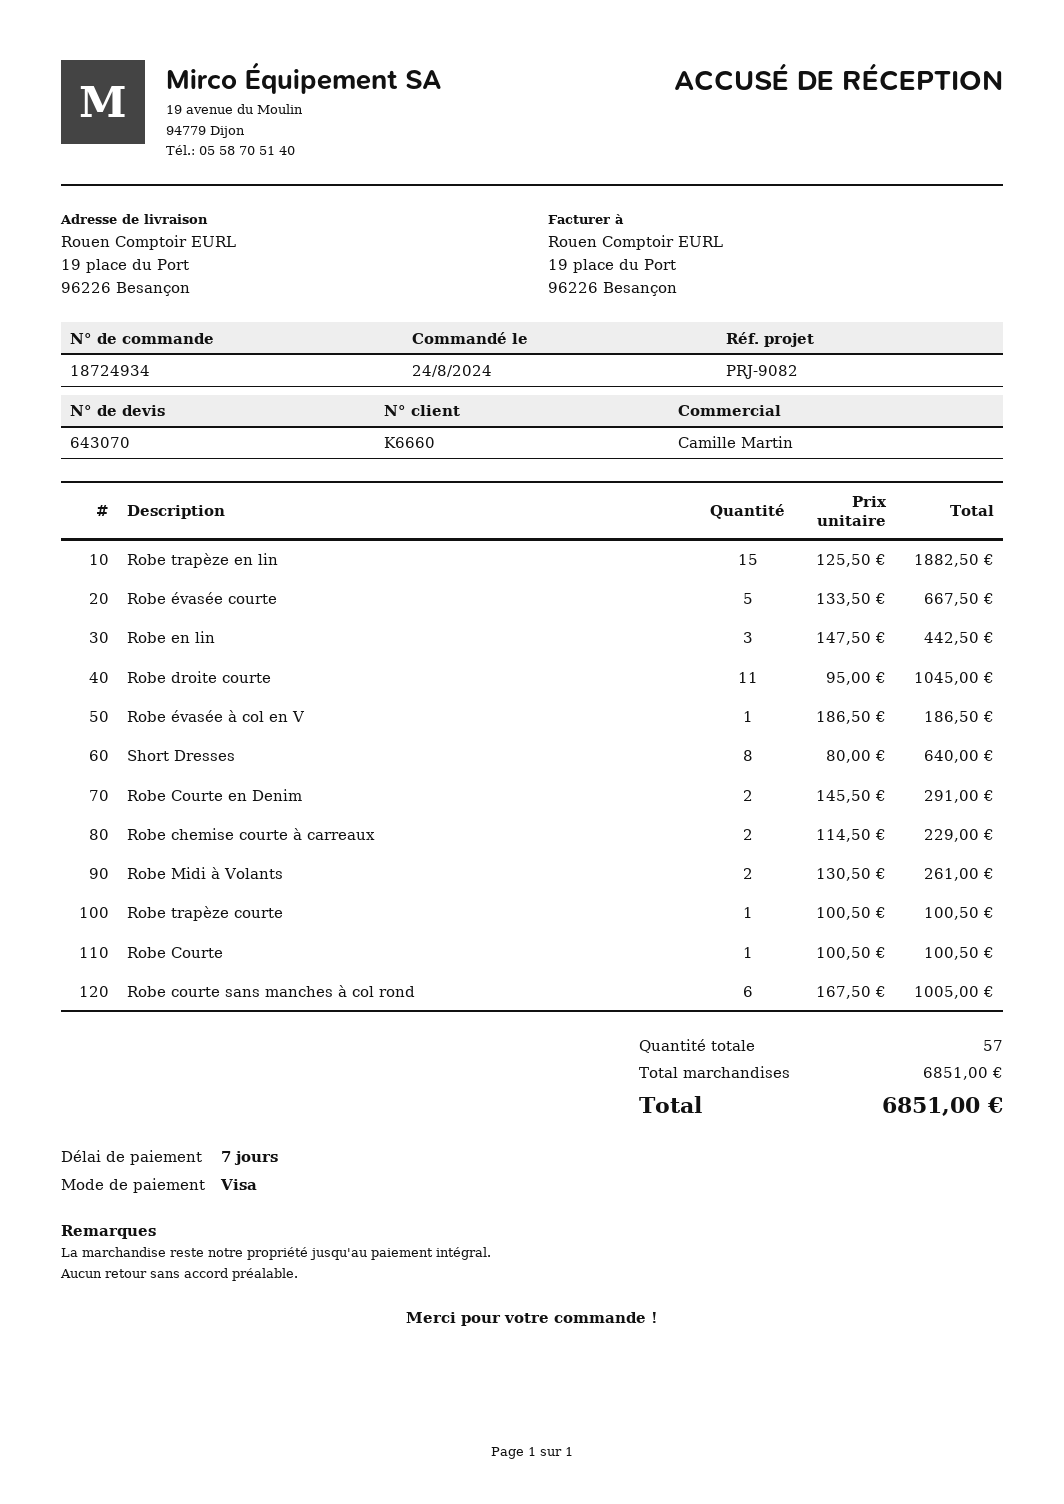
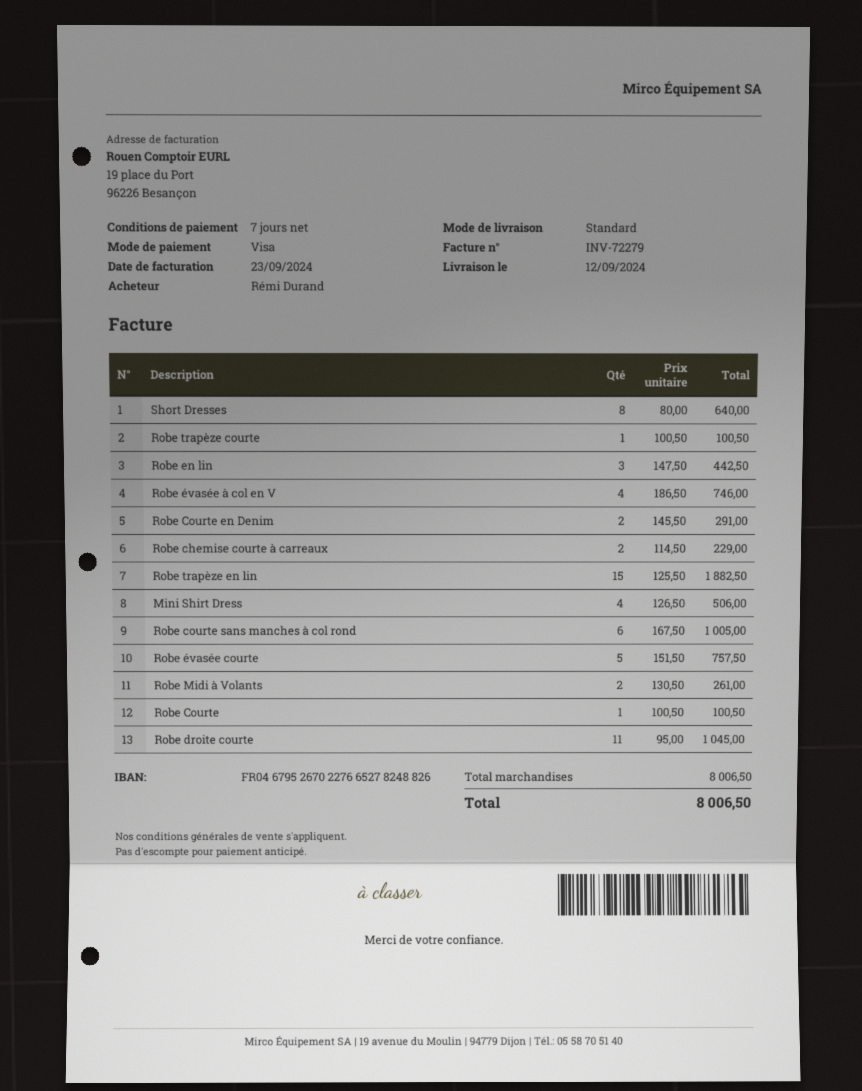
Robe évasée courte: 5 x 133.50 = 667.50 -> 5 x 151.50 = 757.50
Robe évasée à col en V: 1 x 186.50 = 186.50 -> 4 x 186.50 = 746.00
Mini Shirt Dress: none -> 4 x 126.50 = 506.00
subtotal: 6851.00 -> 8006.50
total: 6851.00 -> 8006.50

